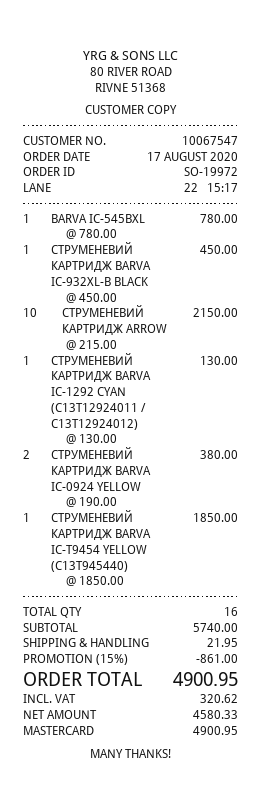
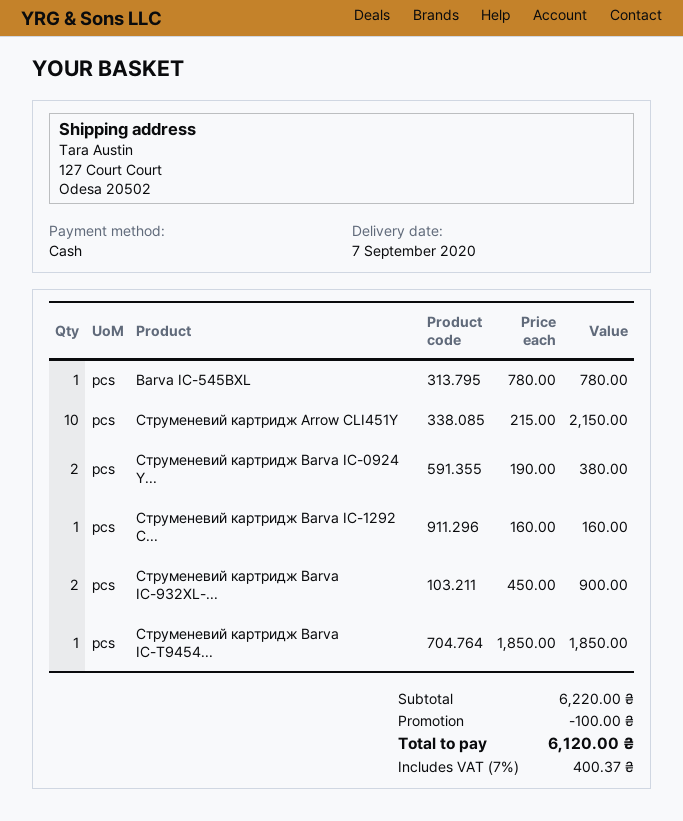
payment method: Mastercard -> cash
СТРУМЕНЕВИЙ КАРТРИДЖ BARVA IC-932XL-B BLACK: 1 x 450.00 = 450.00 -> 2 x 450.00 = 900.00
СТРУМЕНЕВИЙ КАРТРИДЖ BARVA IC-1292 CYAN (C13T12924011 / C13T12924012): 1 x 130.00 = 130.00 -> 1 x 160.00 = 160.00
subtotal: 5740.00 -> 6220.00
discount: 861.00 -> 100.00
shipping: 21.95 -> none
tax: 320.62 -> 400.37
total: 4900.95 -> 6120.00

